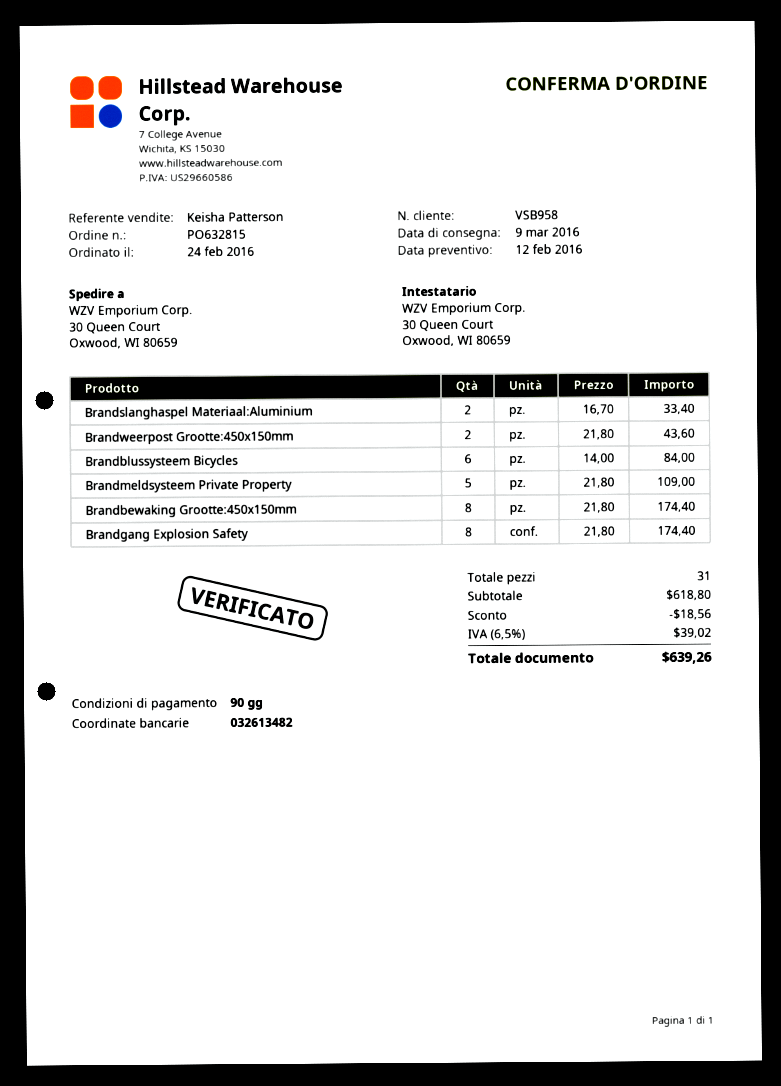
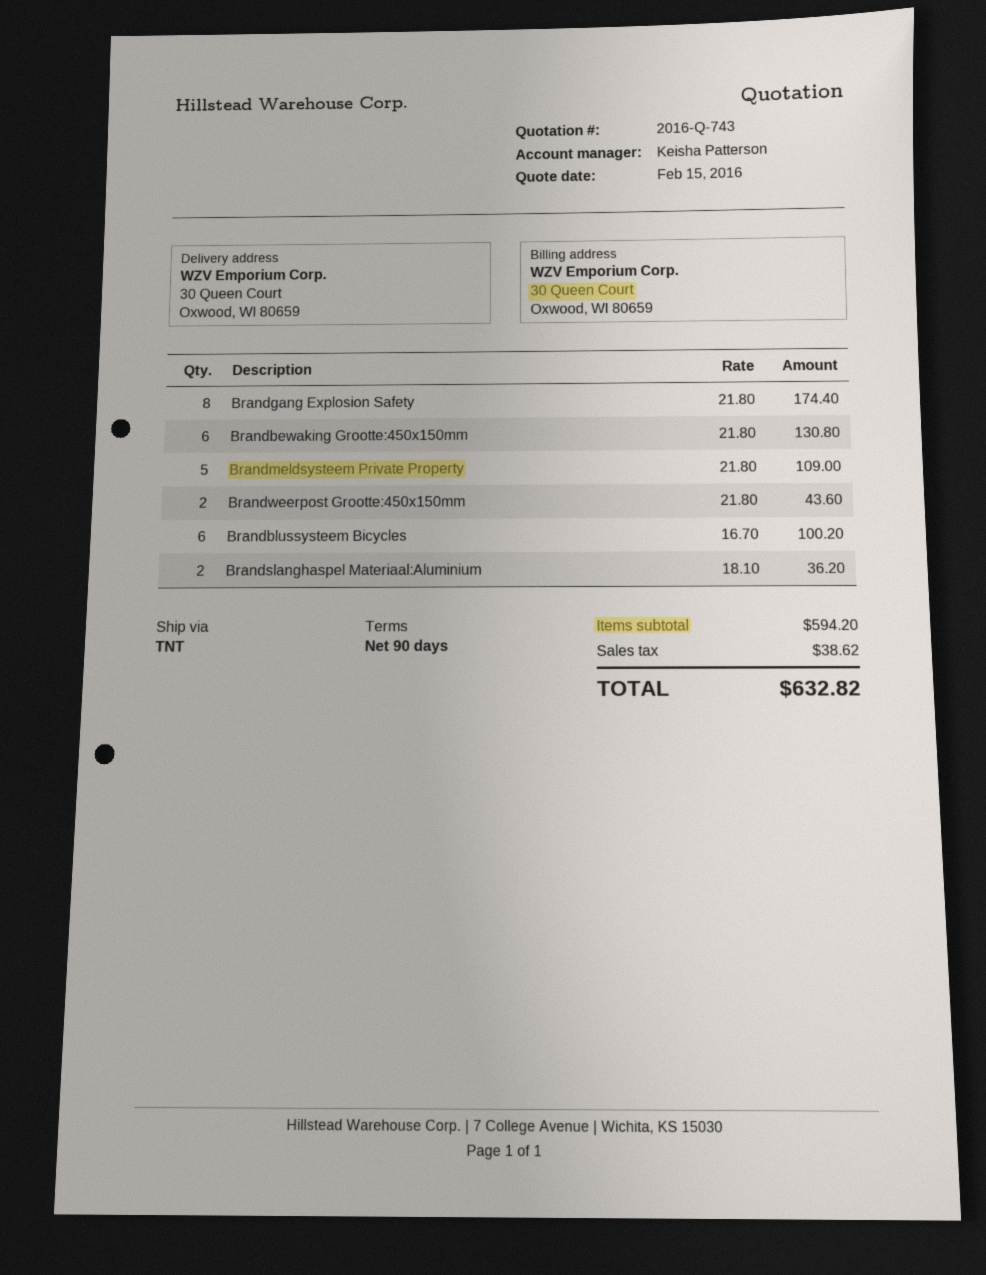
quote date: 2016-02-12 -> 2016-02-15
Brandslanghaspel Materiaal:Aluminium: 2 x 16.70 = 33.40 -> 2 x 18.10 = 36.20
Brandblussysteem Bicycles: 6 x 14.00 = 84.00 -> 6 x 16.70 = 100.20
Brandbewaking Grootte:450x150mm: 8 x 21.80 = 174.40 -> 6 x 21.80 = 130.80
subtotal: 618.80 -> 594.20
discount: 18.56 -> none
tax: 39.02 -> 38.62
total: 639.26 -> 632.82

